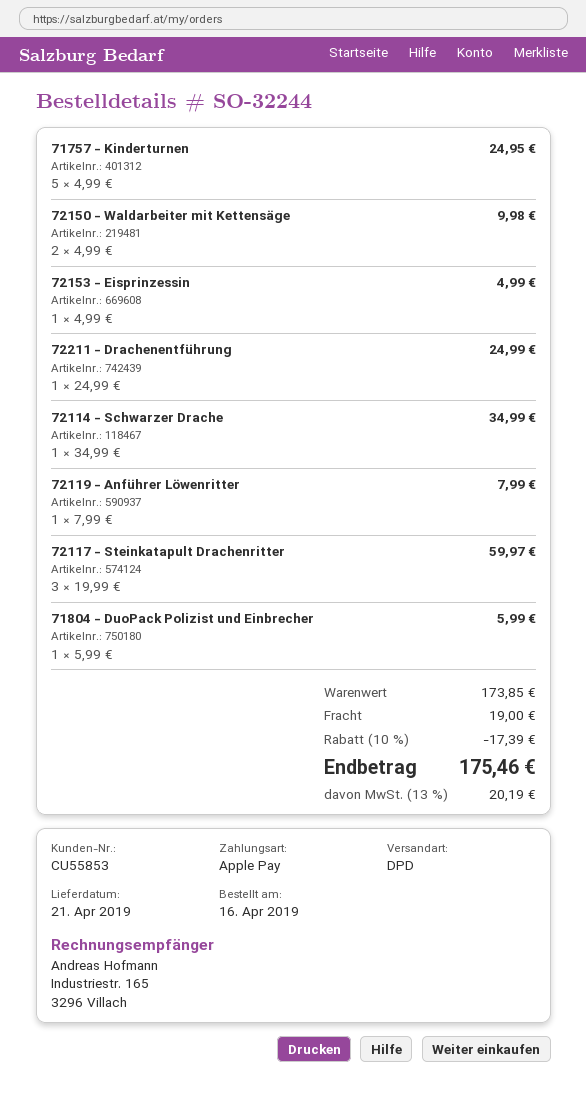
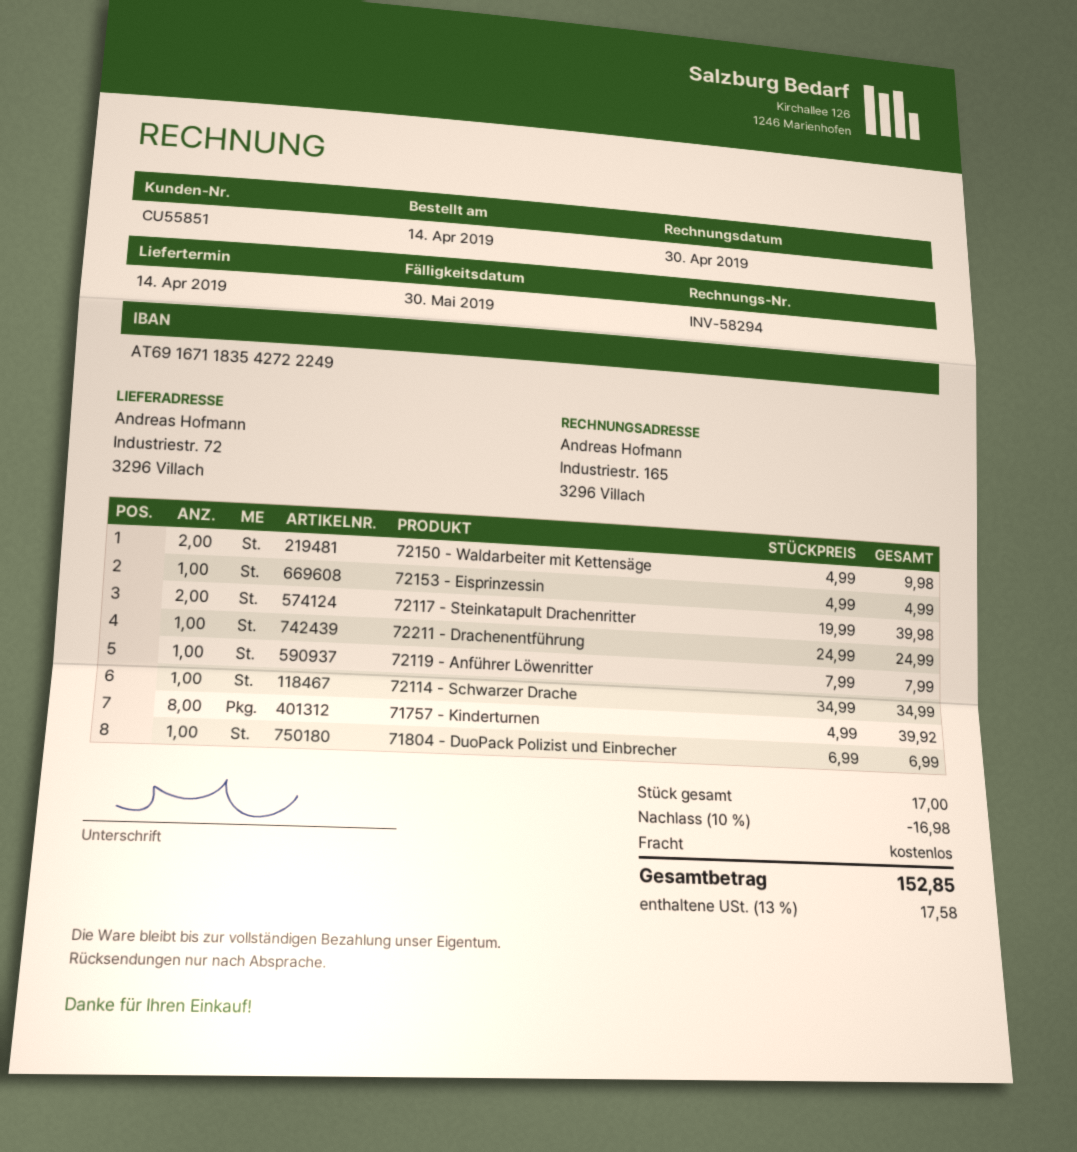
order date: 2019-04-16 -> 2019-04-14
delivery date: 2019-04-21 -> 2019-04-14
customer number: CU55853 -> CU55851
71757 - Kinderturnen: 5 x 4.99 = 24.95 -> 8 x 4.99 = 39.92
72117 - Steinkatapult Drachenritter: 3 x 19.99 = 59.97 -> 2 x 19.99 = 39.98
71804 - DuoPack Polizist und Einbrecher: 1 x 5.99 = 5.99 -> 1 x 6.99 = 6.99
discount: 10% = 17.39 -> 10% = 16.98
shipping: 19.00 -> 0.00
tax: 13% = 20.19 -> 13% = 17.58
total: 175.46 -> 152.85

